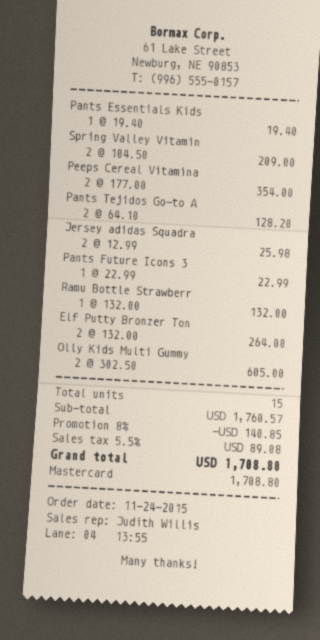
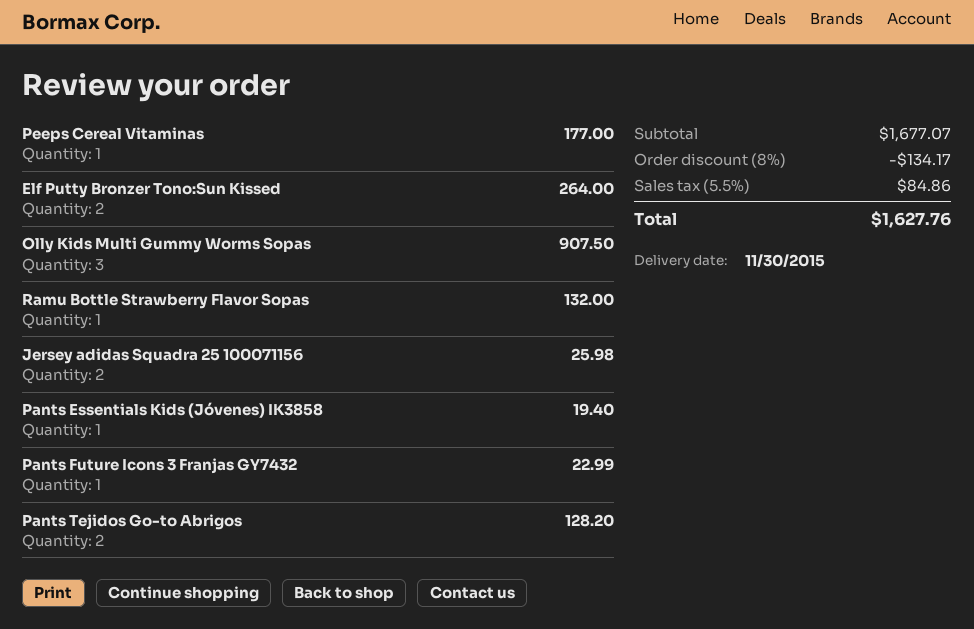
Spring Valley Vitamin: 2 for 209.00 -> none
Peeps Cereal Vitamina: 2 for 354.00 -> 1 for 177.00
Olly Kids Multi Gummy: 2 for 605.00 -> 3 for 907.50
subtotal: 1760.57 -> 1677.07
discount: 8% = 140.85 -> 8% = 134.17
tax: 5.5% = 89.08 -> 5.5% = 84.86
total: 1708.80 -> 1627.76

